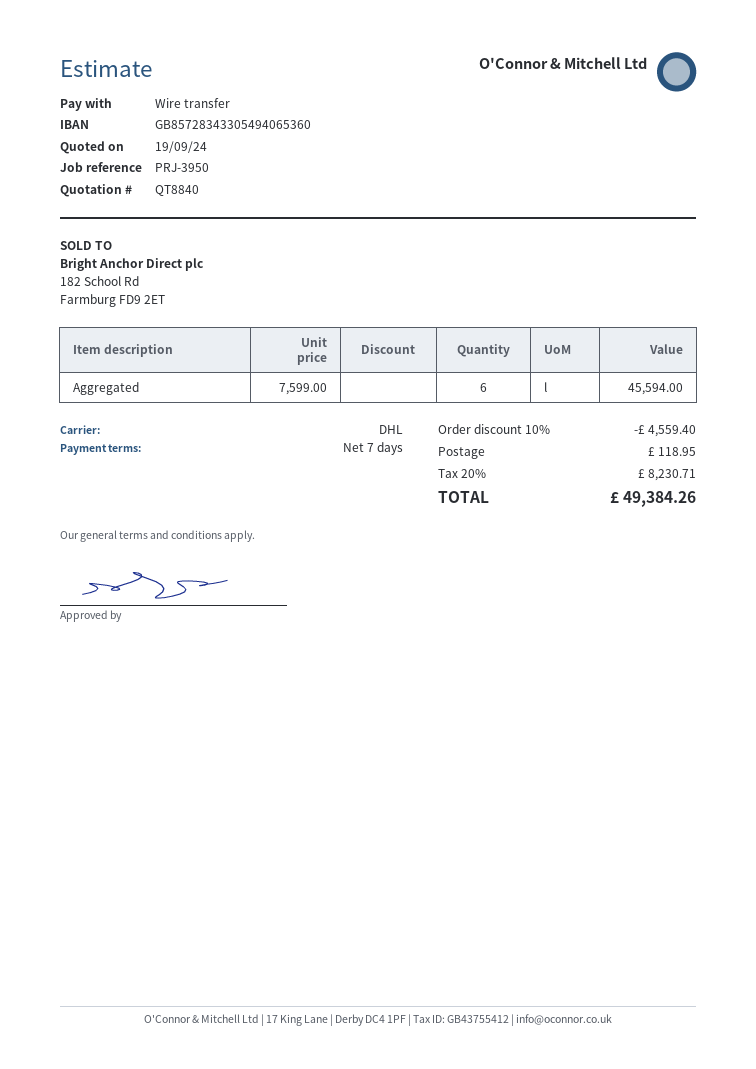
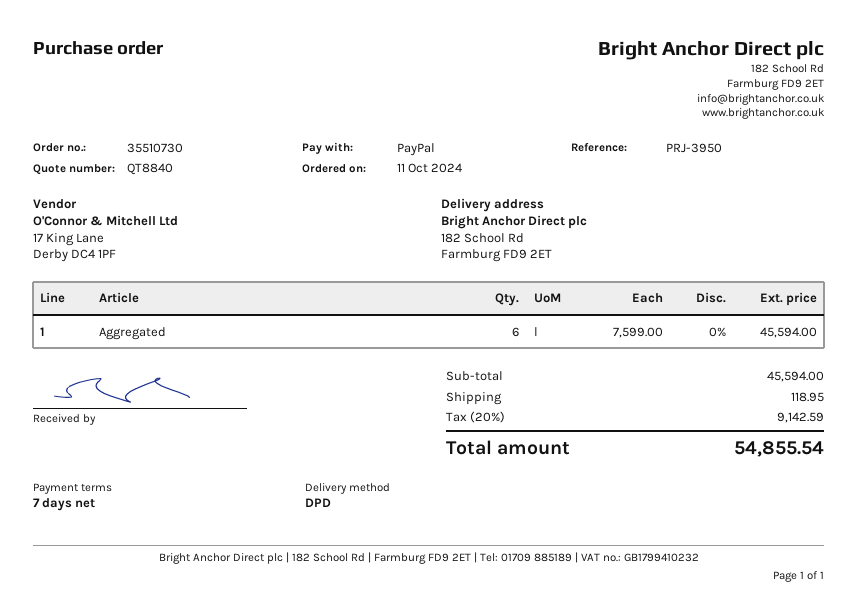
payment method: bank transfer -> PayPal
shipping method: DHL -> DPD
discount: 10% = 4559.40 -> none
tax: 20% = 8230.71 -> 20% = 9142.59
total: 49384.26 -> 54855.54

